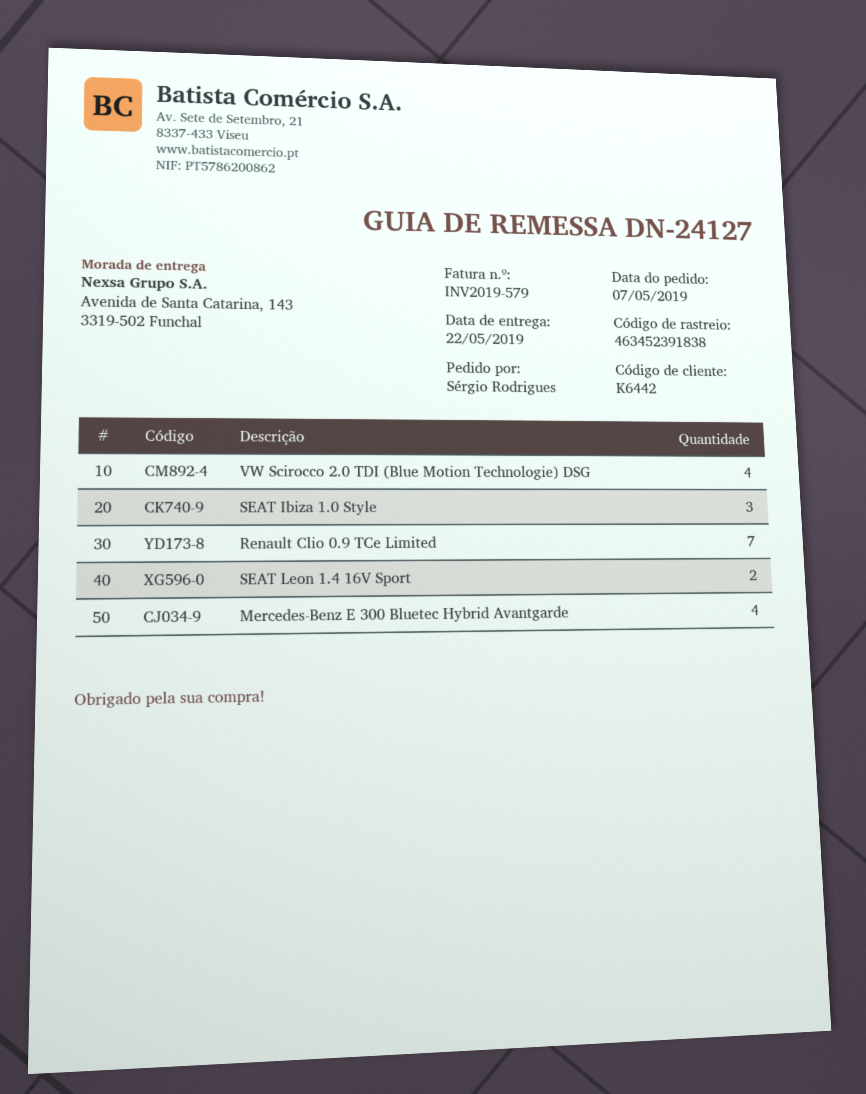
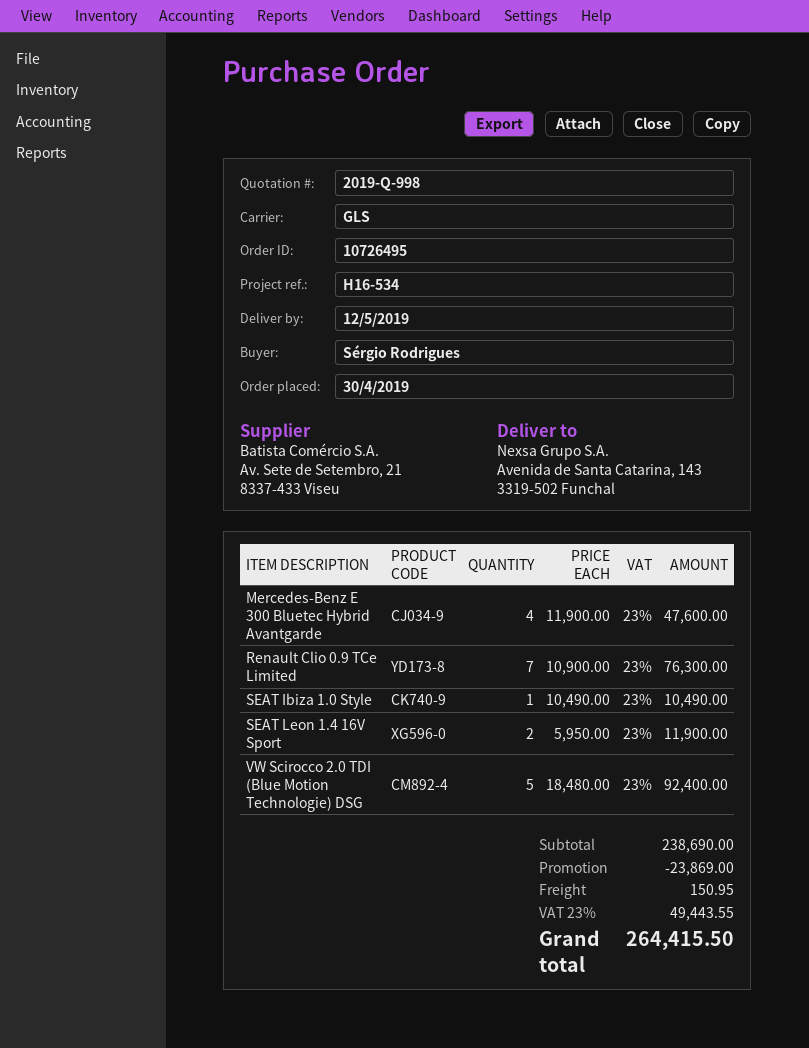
order date: 2019-05-07 -> 2019-04-30
delivery date: 2019-05-22 -> 2019-05-12
VW Scirocco 2.0 TDI (Blue Motion Technologie) DSG: 4 -> 5
SEAT Ibiza 1.0 Style: 3 -> 1

